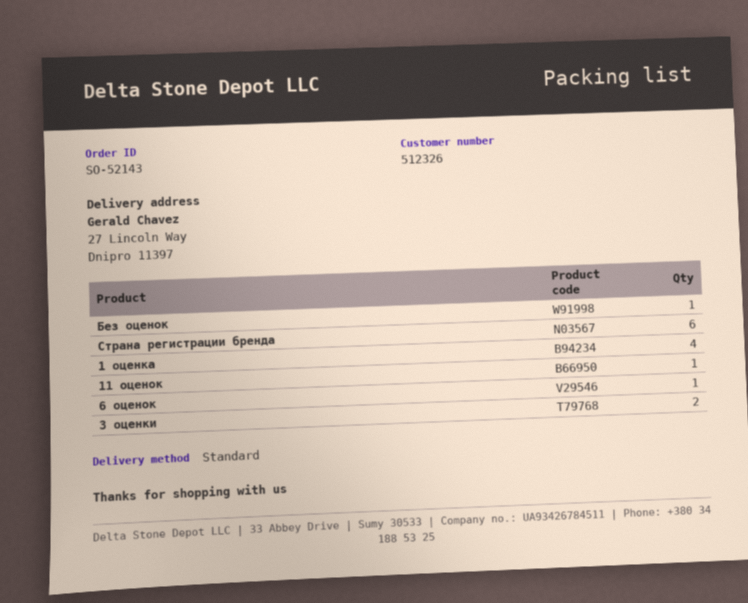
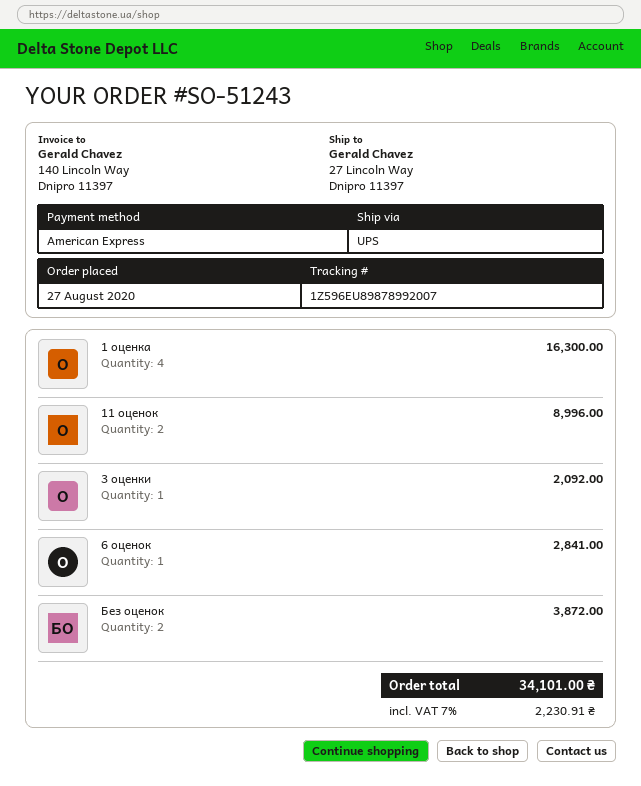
order number: SO-52143 -> SO-51243
shipping method: standard -> UPS
Без оценок: 1 -> 2
Страна регистрации бренда: 6 -> none
11 оценок: 1 -> 2
3 оценки: 2 -> 1

